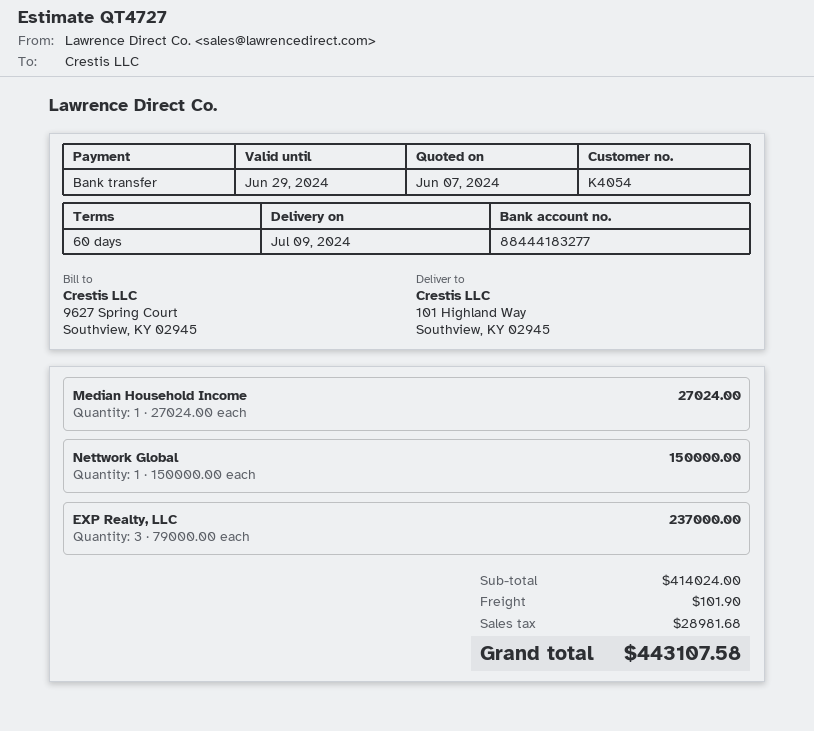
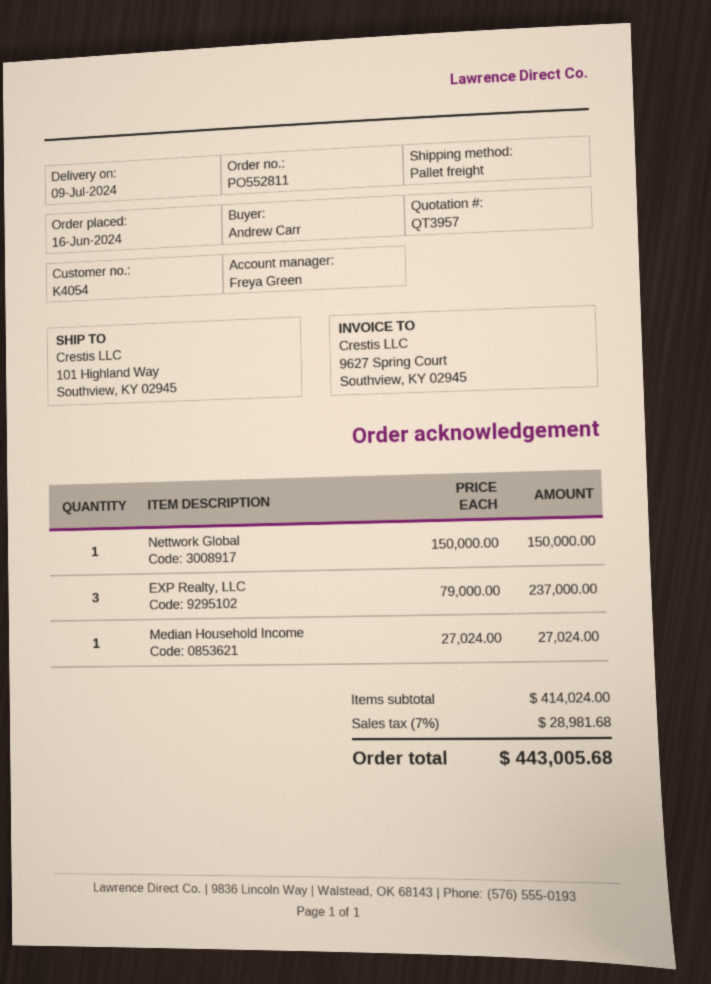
quote number: QT4727 -> QT3957
shipping: 101.90 -> none
total: 443107.58 -> 443005.68

